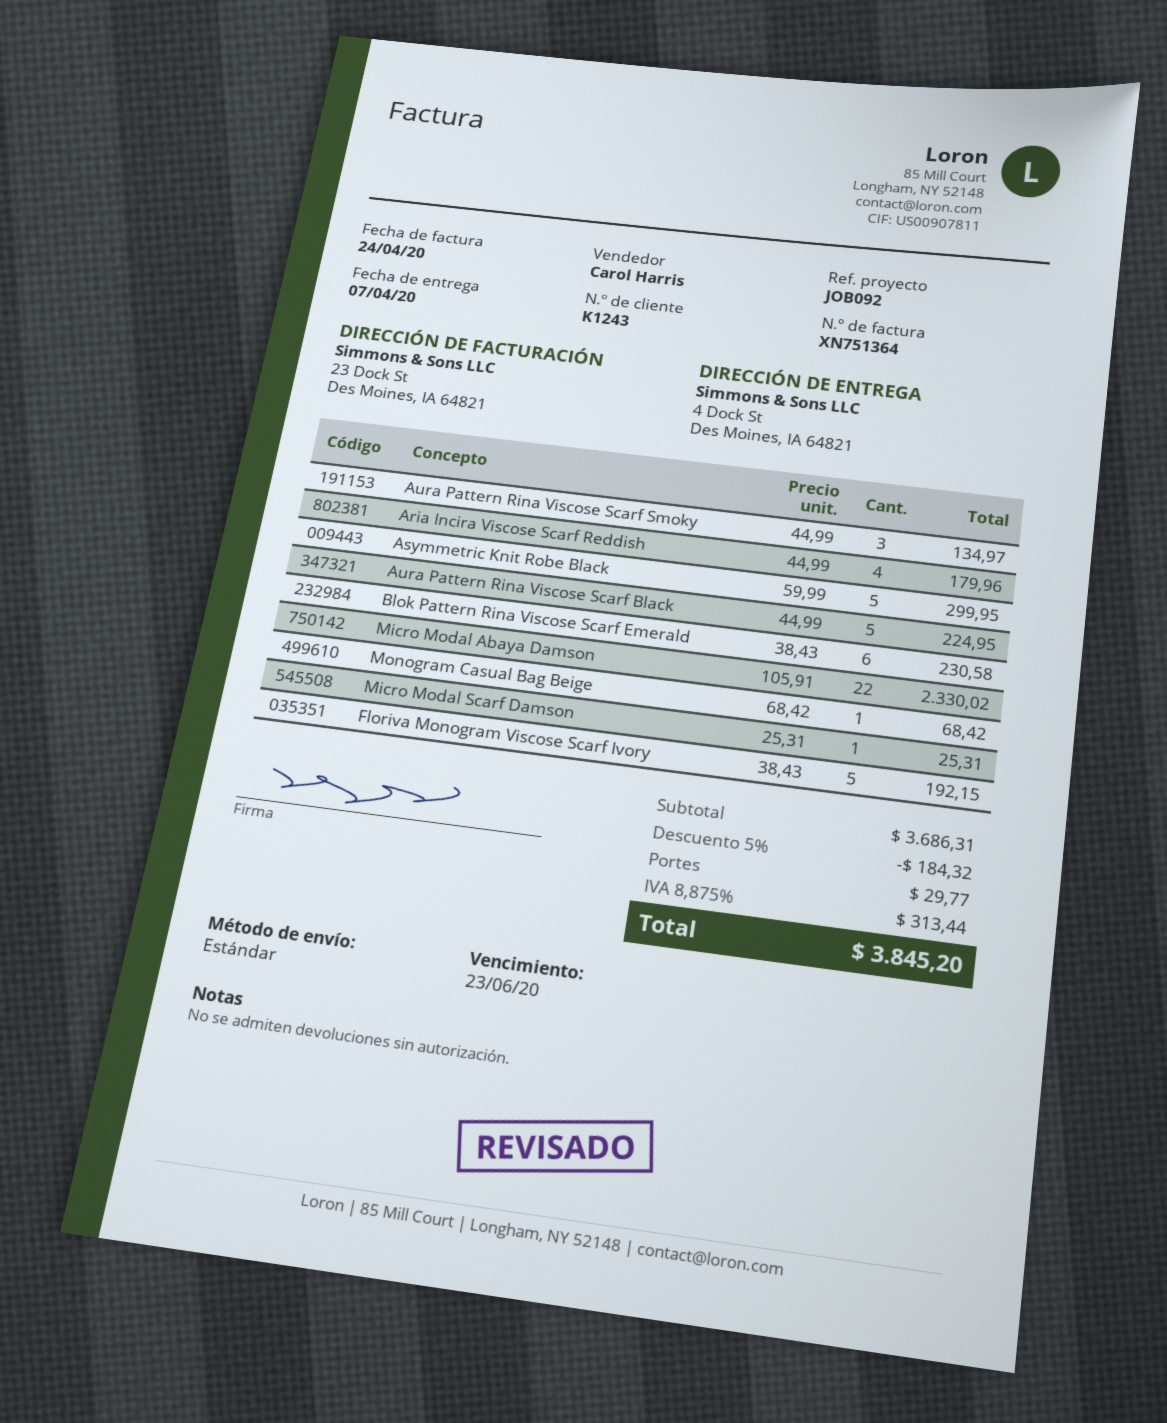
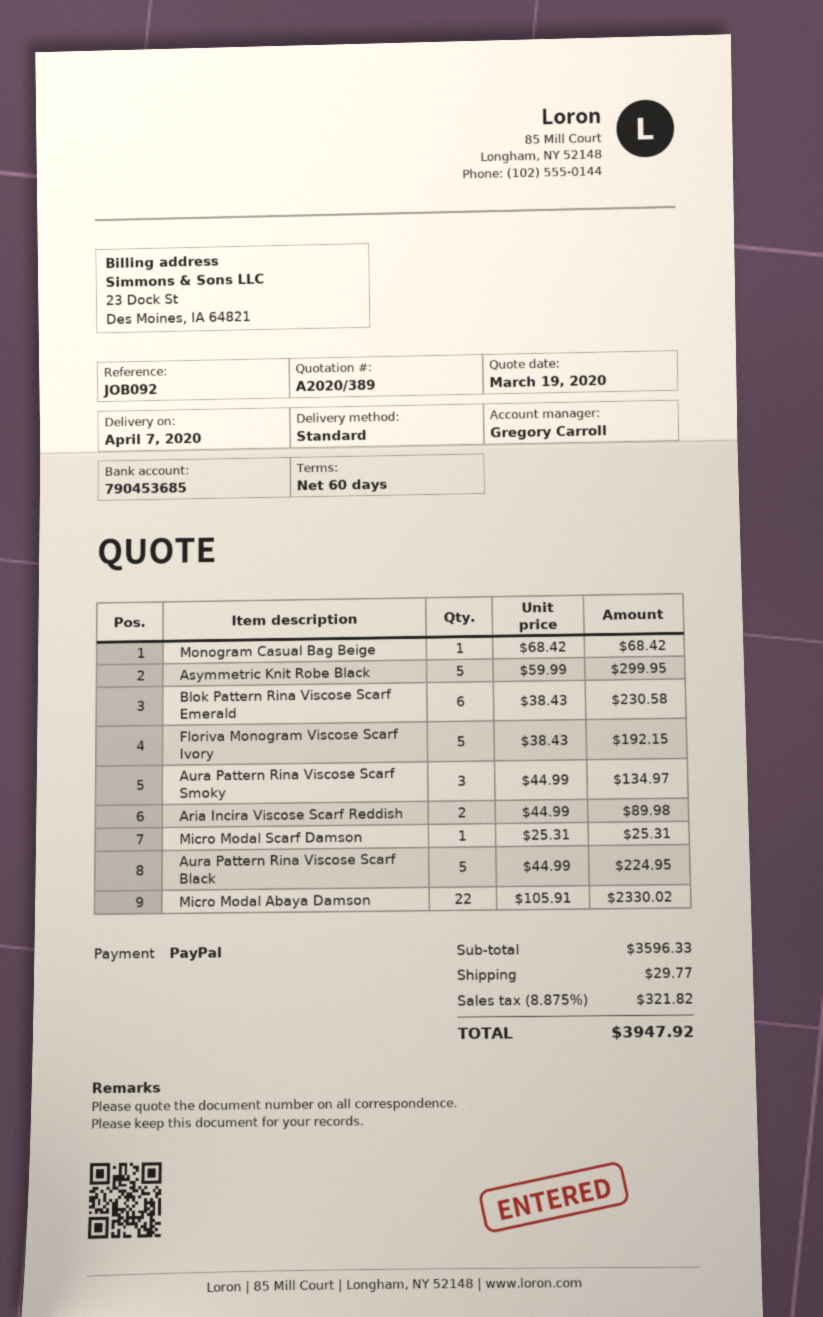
sales rep: Carol Harris -> Gregory Carroll
Aria Incira Viscose Scarf Reddish: 4 x 44.99 = 179.96 -> 2 x 44.99 = 89.98
subtotal: 3686.31 -> 3596.33
discount: 5% = 184.32 -> none
tax: 8.875% = 313.44 -> 8.875% = 321.82
total: 3845.20 -> 3947.92

